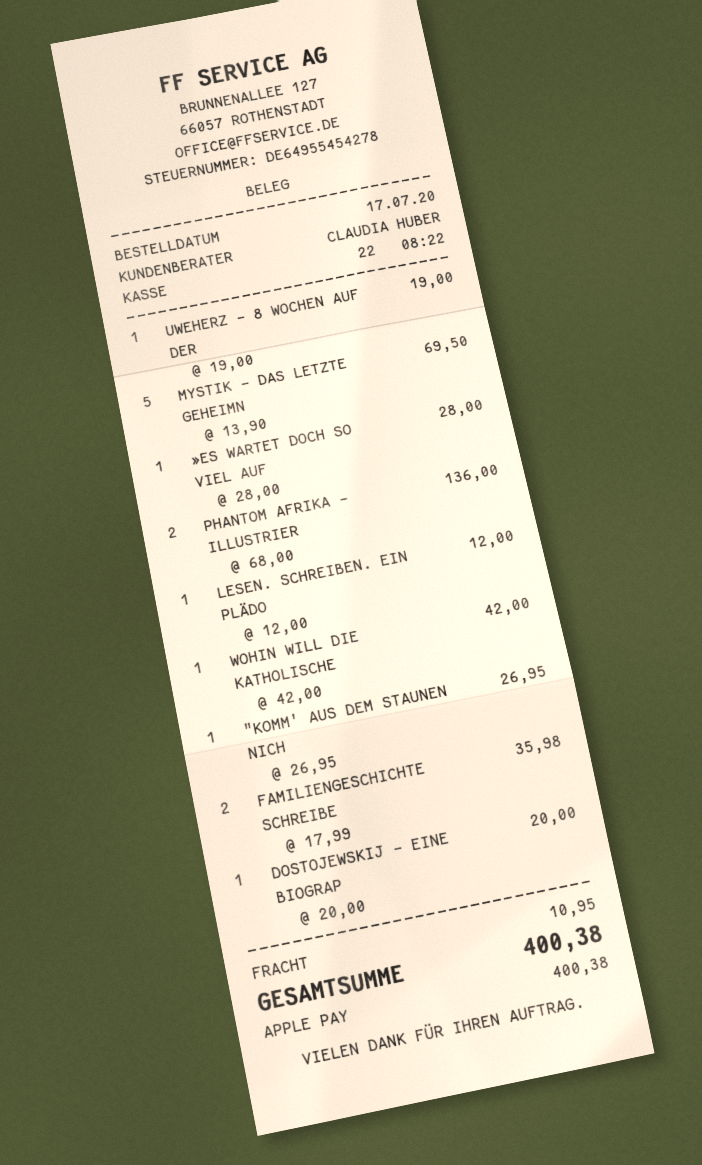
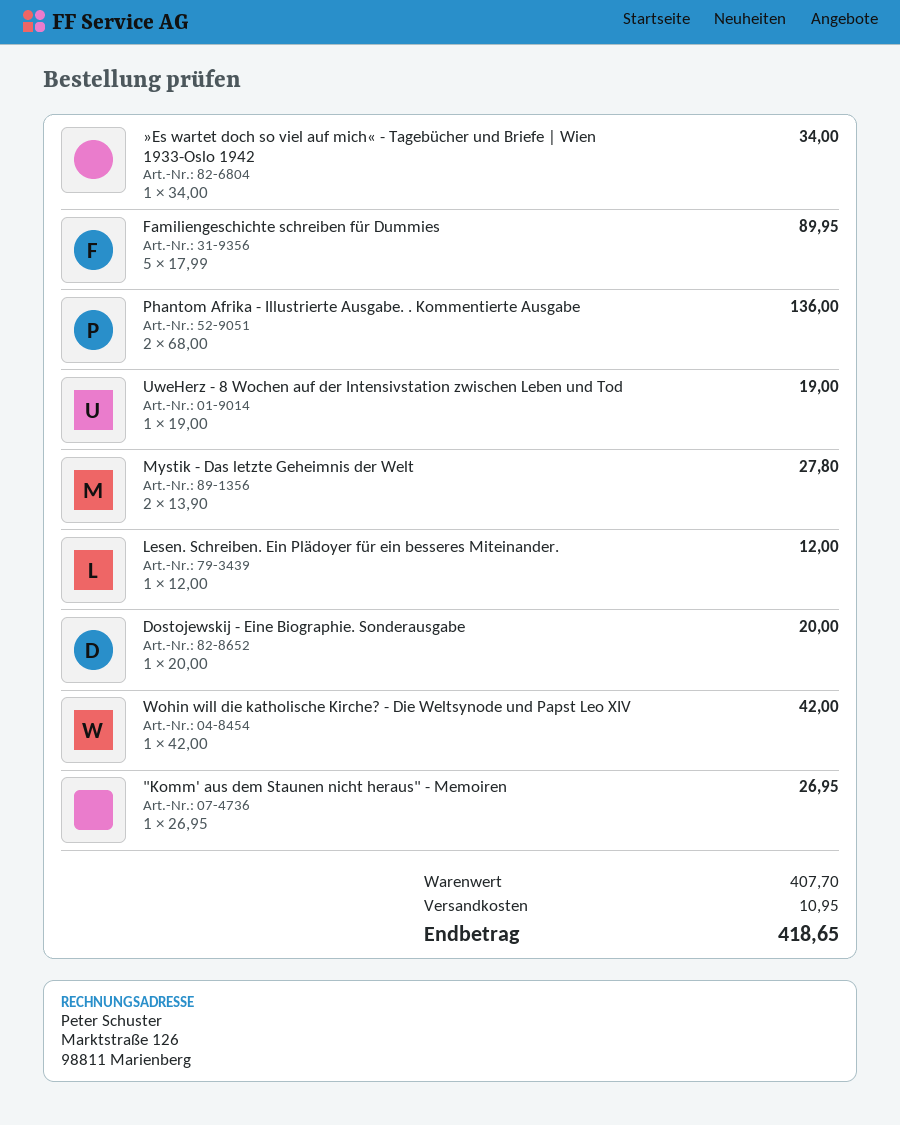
MYSTIK - DAS LETZTE GEHEIMN: 5 x 13.90 = 69.50 -> 2 x 13.90 = 27.80
»ES WARTET DOCH SO VIEL AUF: 1 x 28.00 = 28.00 -> 1 x 34.00 = 34.00
FAMILIENGESCHICHTE SCHREIBE: 2 x 17.99 = 35.98 -> 5 x 17.99 = 89.95
total: 400.38 -> 418.65

